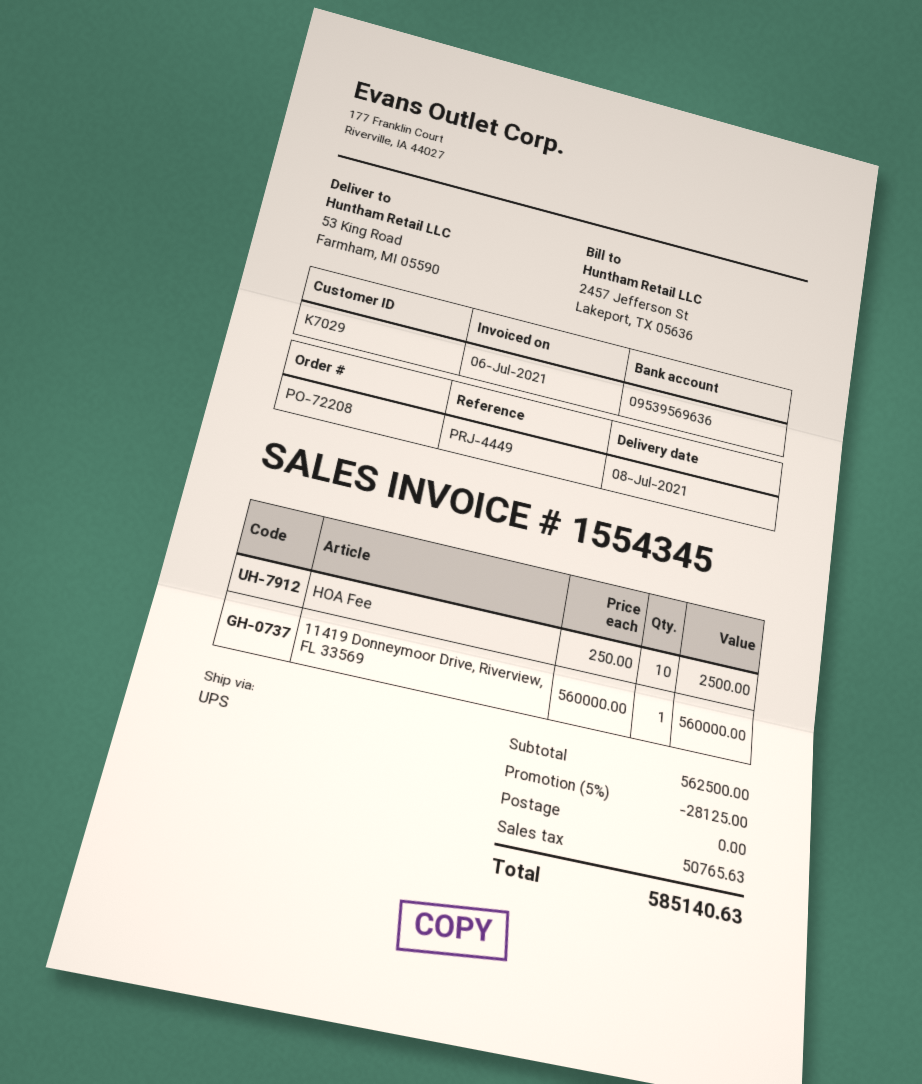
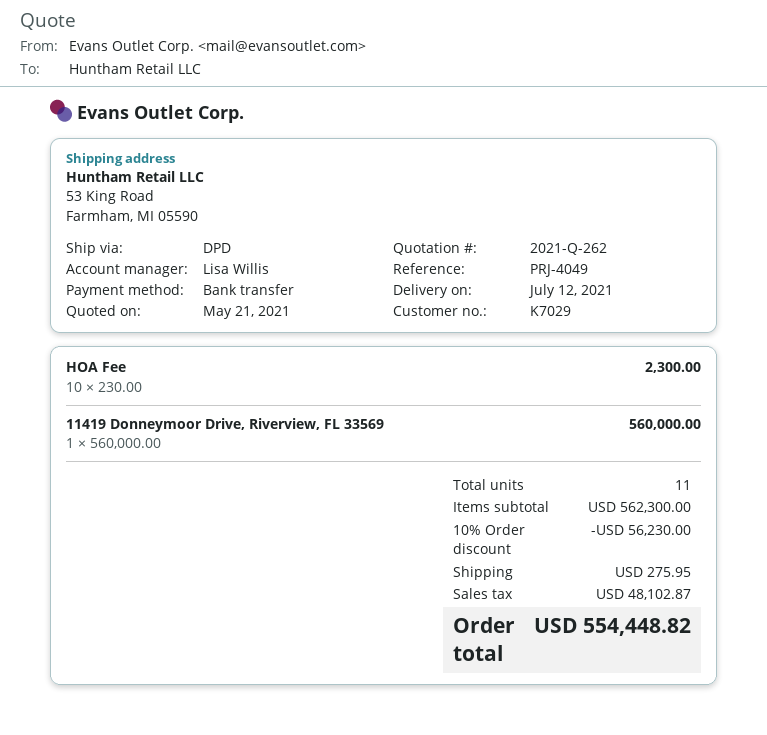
delivery date: 2021-07-08 -> 2021-07-12
reference: PRJ-4449 -> PRJ-4049
shipping method: UPS -> DPD
HOA Fee: 10 x 250.00 = 2500.00 -> 10 x 230.00 = 2300.00
subtotal: 562500.00 -> 562300.00
discount: 5% = 28125.00 -> 10% = 56230.00
shipping: 0.00 -> 275.95
tax: 50765.63 -> 48102.87
total: 585140.63 -> 554448.82

